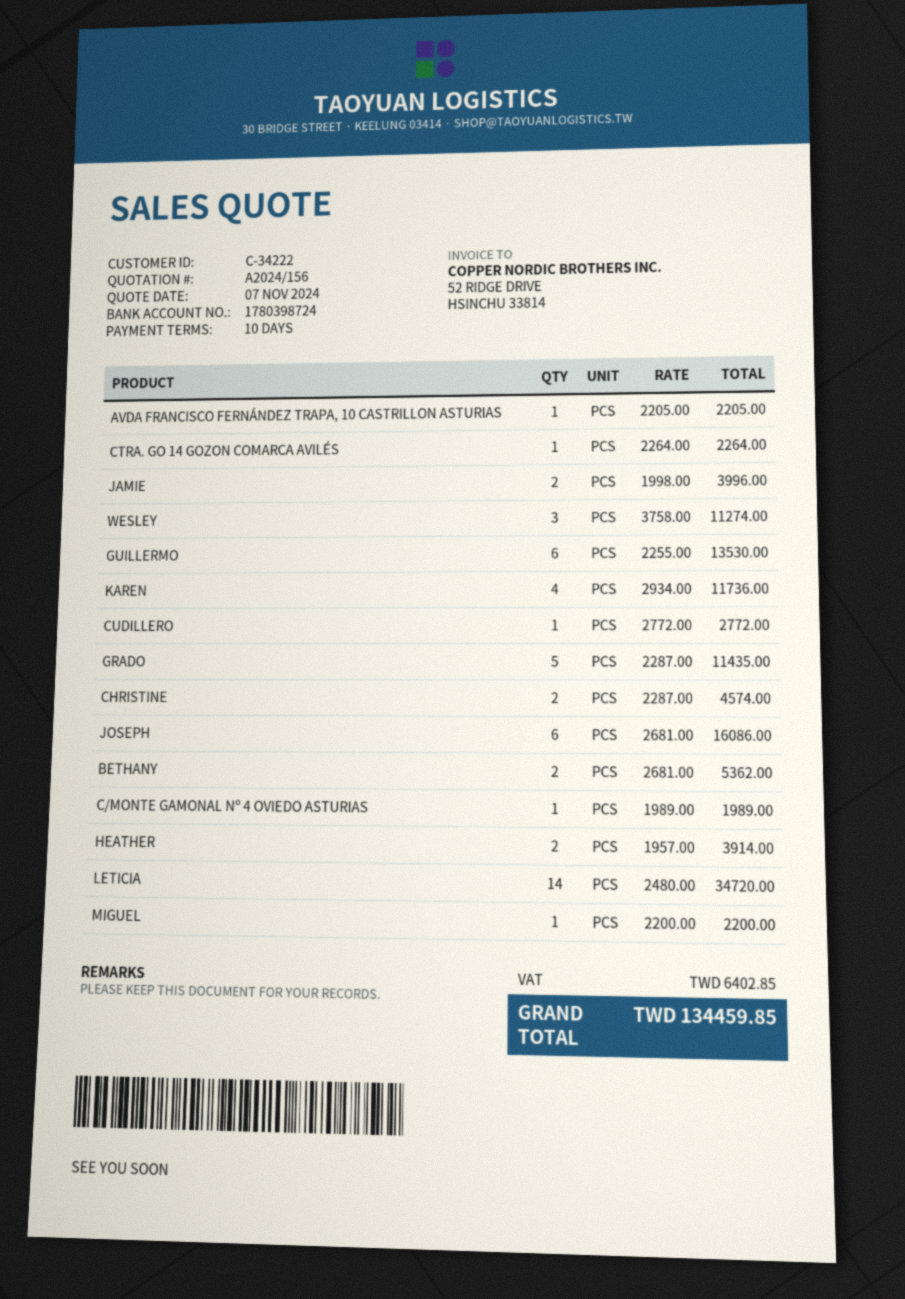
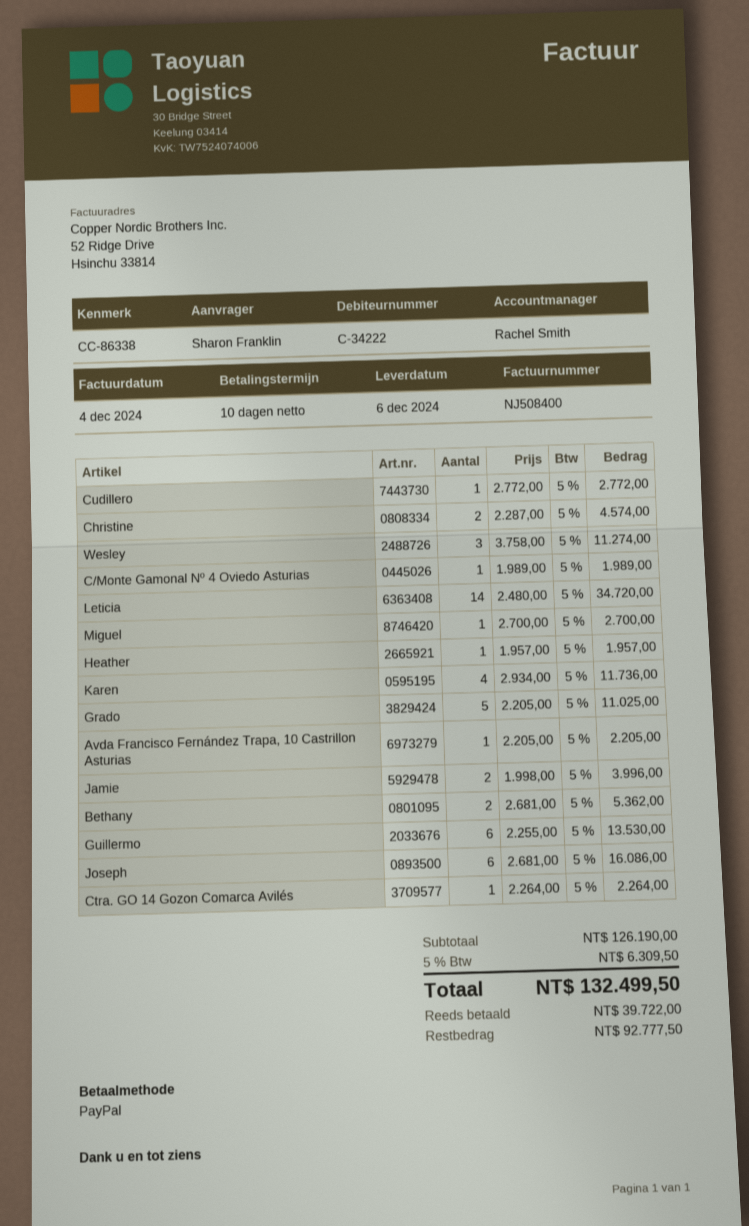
GRADO: 5 x 2287.00 = 11435.00 -> 5 x 2205.00 = 11025.00
HEATHER: 2 x 1957.00 = 3914.00 -> 1 x 1957.00 = 1957.00
MIGUEL: 1 x 2200.00 = 2200.00 -> 1 x 2700.00 = 2700.00
tax: 6402.85 -> 6309.50
total: 134459.85 -> 132499.50

